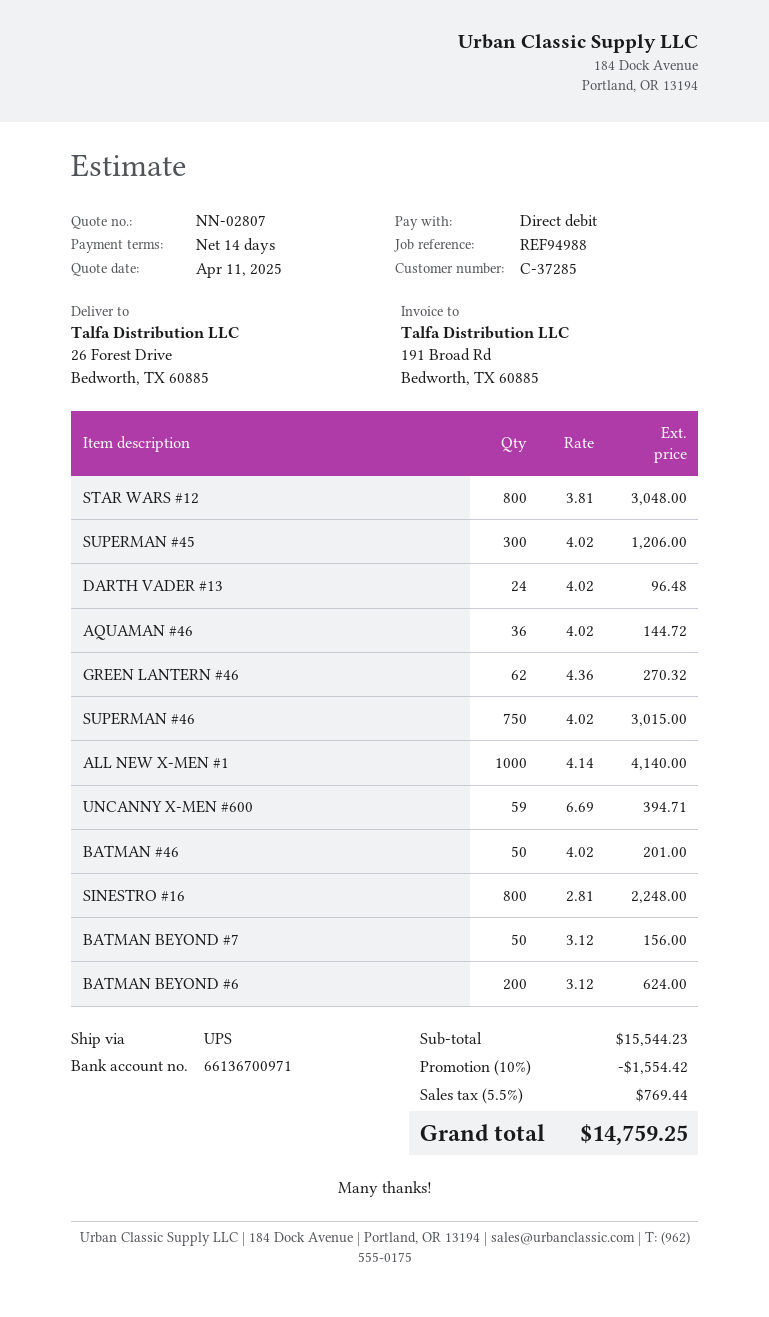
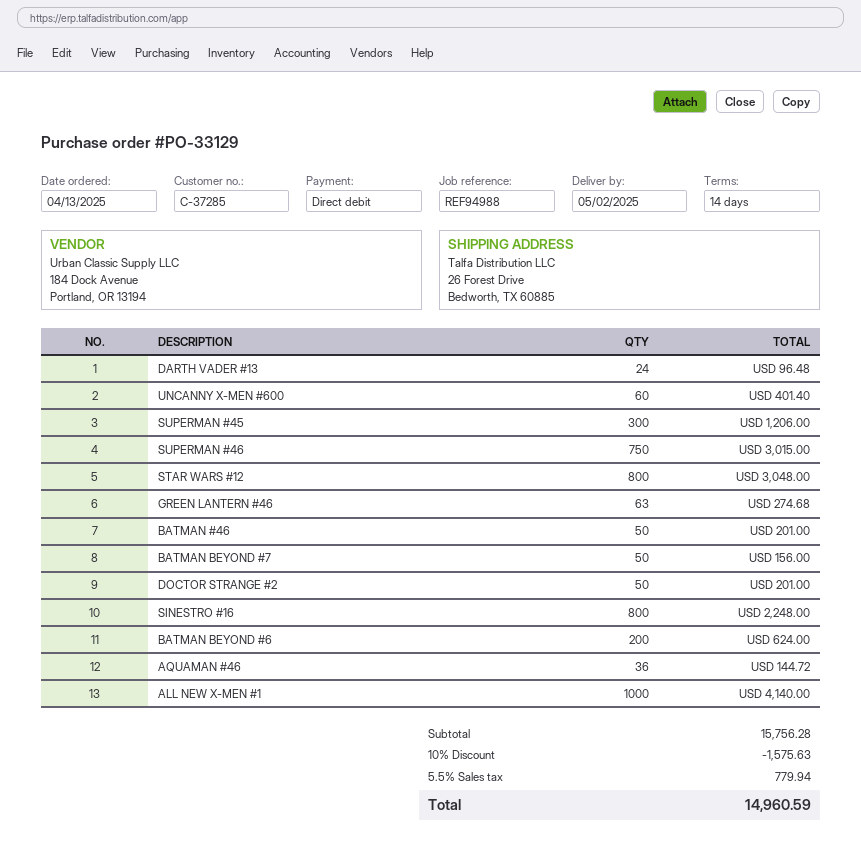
GREEN LANTERN #46: 62 for 270.32 -> 63 for 274.68
UNCANNY X-MEN #600: 59 for 394.71 -> 60 for 401.40
DOCTOR STRANGE #2: none -> 50 for 201.00
subtotal: 15544.23 -> 15756.28
discount: 10% = 1554.42 -> 10% = 1575.63
tax: 5.5% = 769.44 -> 5.5% = 779.94
total: 14759.25 -> 14960.59

